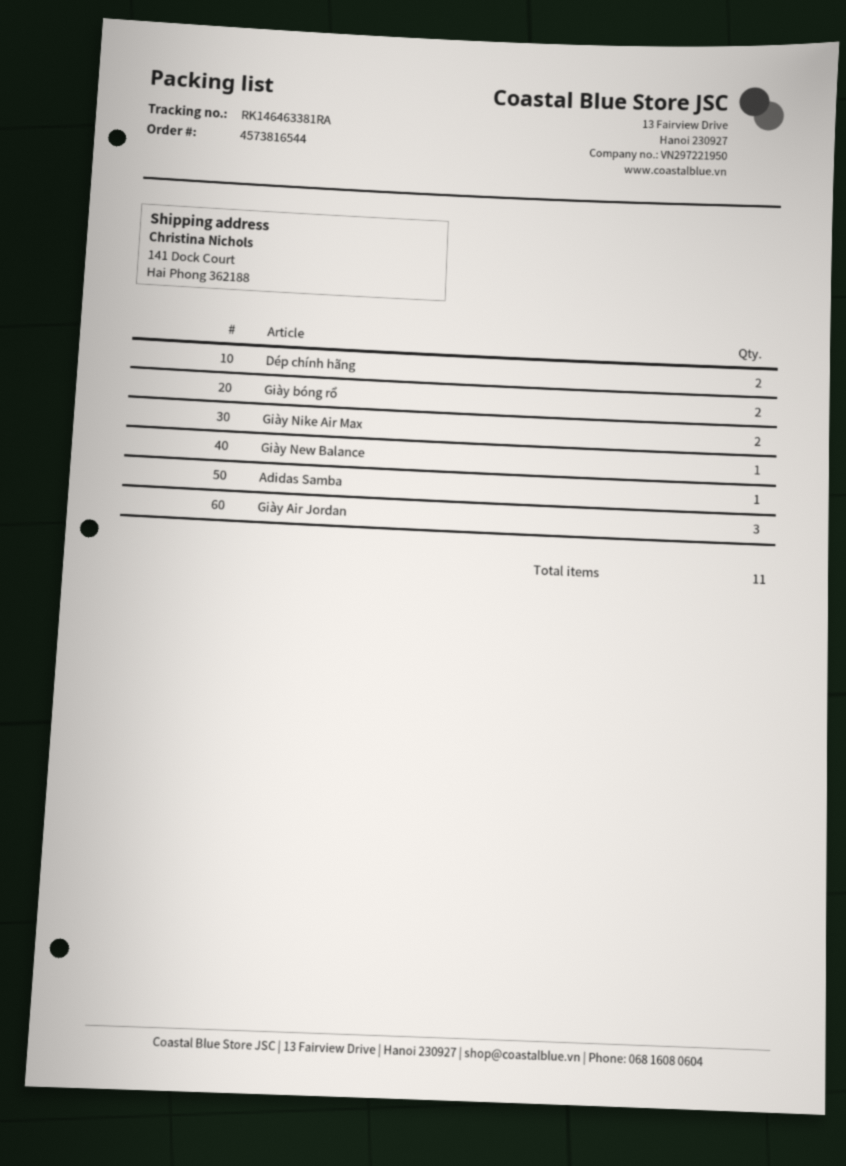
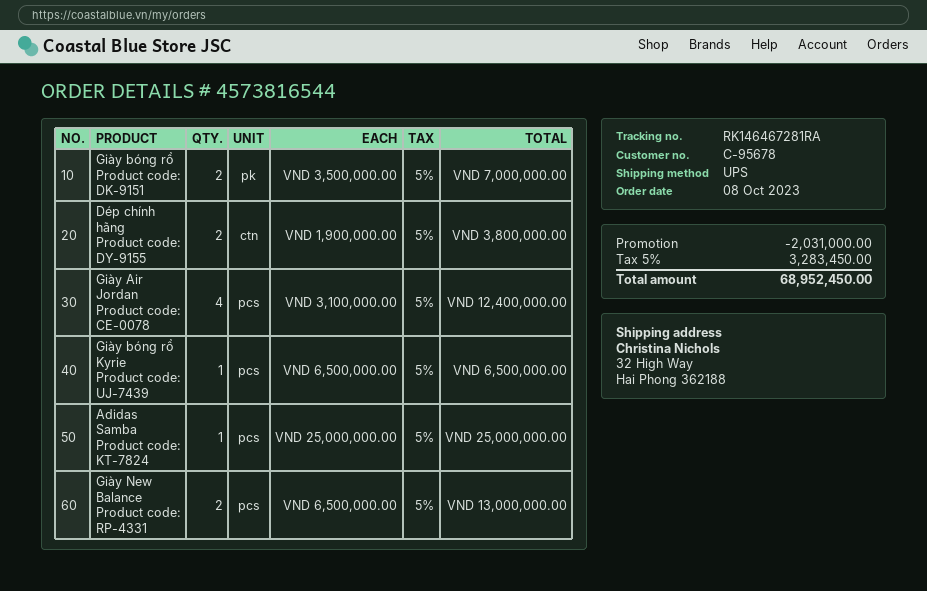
tracking number: RK146463381RA -> RK146467281RA
ship to: 141 Dock Court, Hai Phong 362188 -> 32 High Way, Hai Phong 362188
Giày Nike Air Max: 2 -> none
Giày New Balance: 1 -> 2
Giày Air Jordan: 3 -> 4
Giày bóng rổ Kyrie: none -> 1

